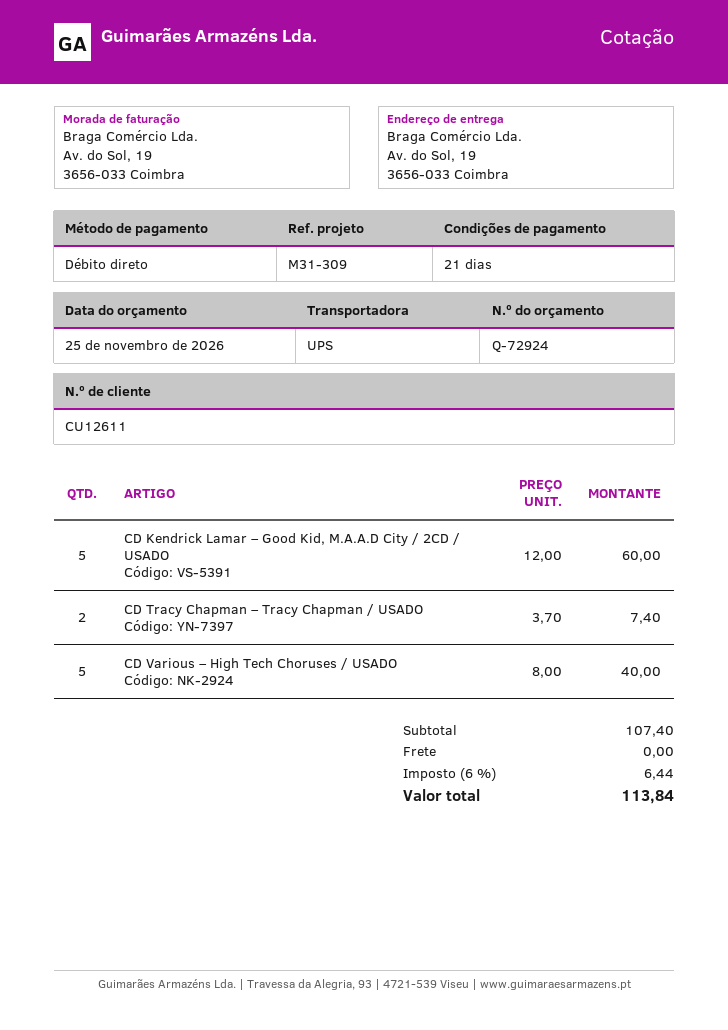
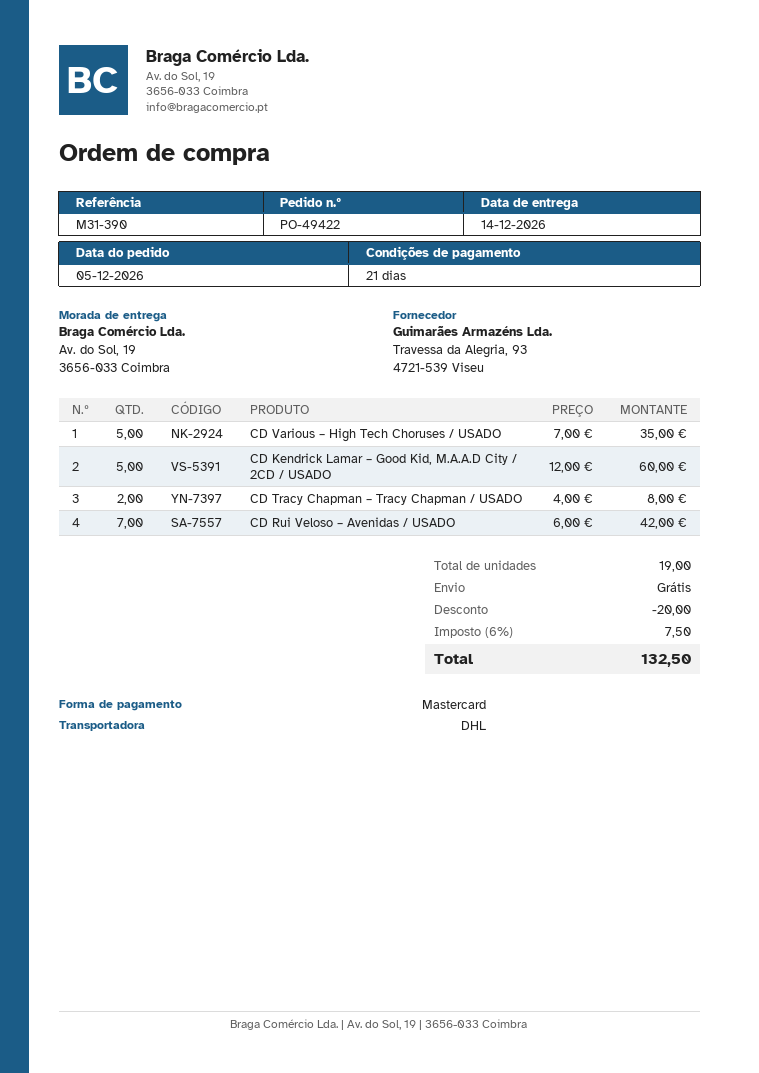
reference: M31-309 -> M31-390
payment method: direct debit -> Mastercard
shipping method: UPS -> DHL
CD Tracy Chapman – Tracy Chapman / USADO: 2 x 3.70 = 7.40 -> 2 x 4.00 = 8.00
CD Various – High Tech Choruses / USADO: 5 x 8.00 = 40.00 -> 5 x 7.00 = 35.00
CD Rui Veloso – Avenidas / USADO: none -> 7 x 6.00 = 42.00
discount: none -> 20.00
tax: 6% = 6.44 -> 6% = 7.50
total: 113.84 -> 132.50

